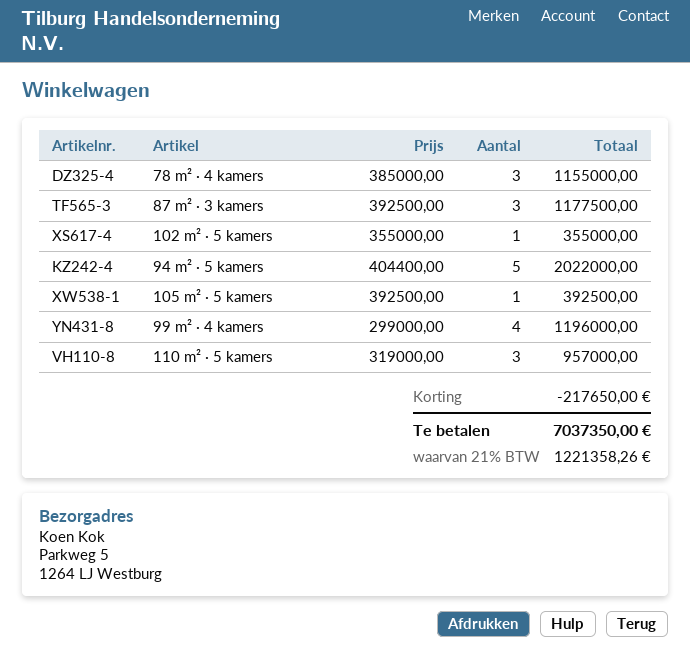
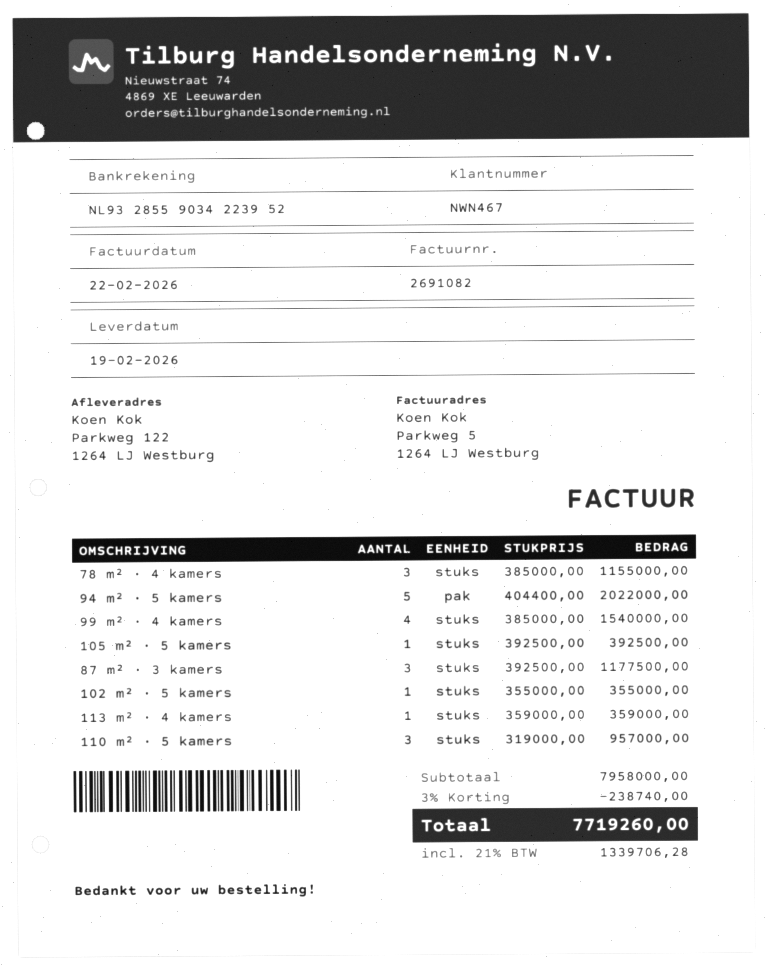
ship to: Parkweg 5, 1264 LJ Westburg -> Parkweg 122, 1264 LJ Westburg
99 m² · 4 kamers: 4 x 299000.00 = 1196000.00 -> 4 x 385000.00 = 1540000.00
113 m² · 4 kamers: none -> 1 x 359000.00 = 359000.00
discount: 217650.00 -> 238740.00
tax: 21% = 1221358.26 -> 21% = 1339706.28
total: 7037350.00 -> 7719260.00

